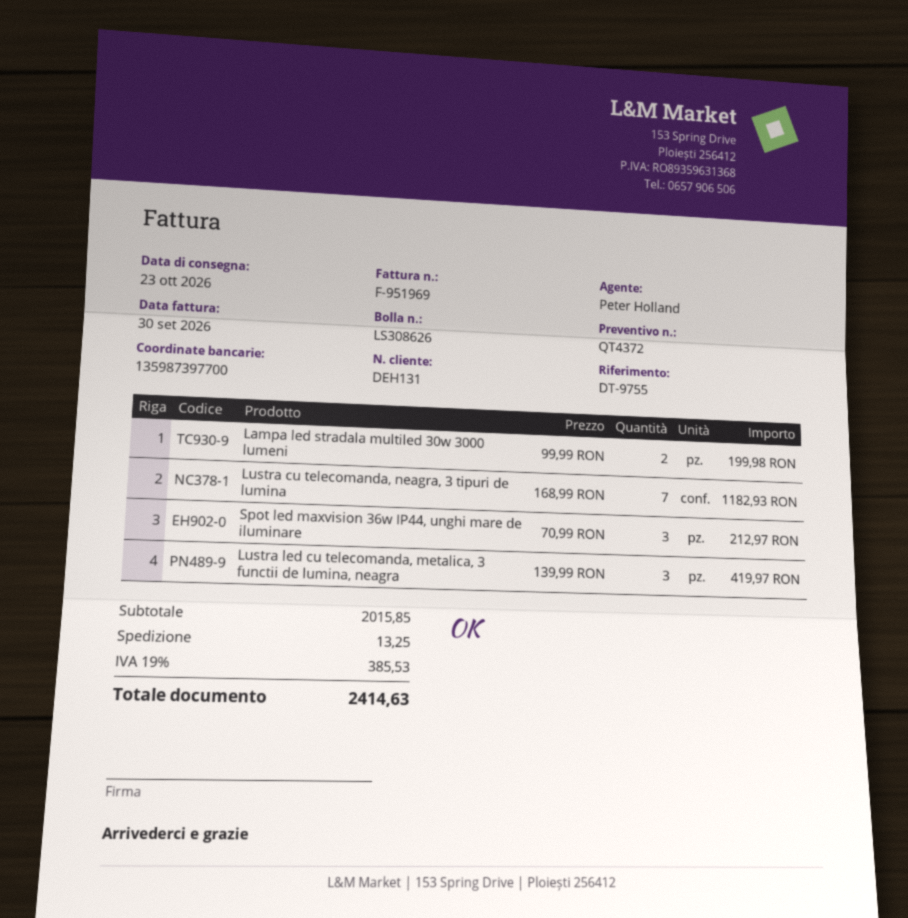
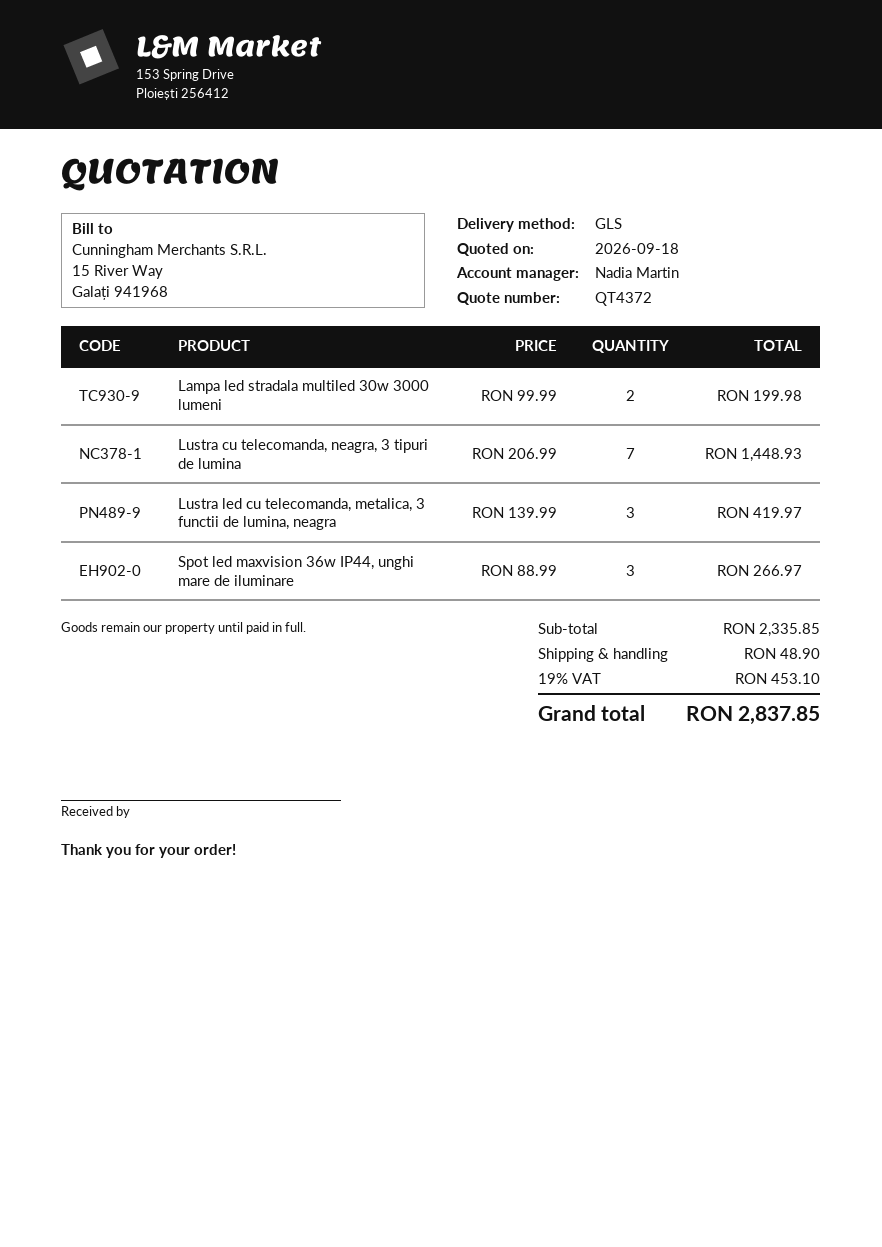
sales rep: Peter Holland -> Nadia Martin
Lustra cu telecomanda, neagra, 3 tipuri de lumina: 7 x 168.99 = 1182.93 -> 7 x 206.99 = 1448.93
Spot led maxvision 36w IP44, unghi mare de iluminare: 3 x 70.99 = 212.97 -> 3 x 88.99 = 266.97
subtotal: 2015.85 -> 2335.85
shipping: 13.25 -> 48.90
tax: 19% = 385.53 -> 19% = 453.10
total: 2414.63 -> 2837.85

